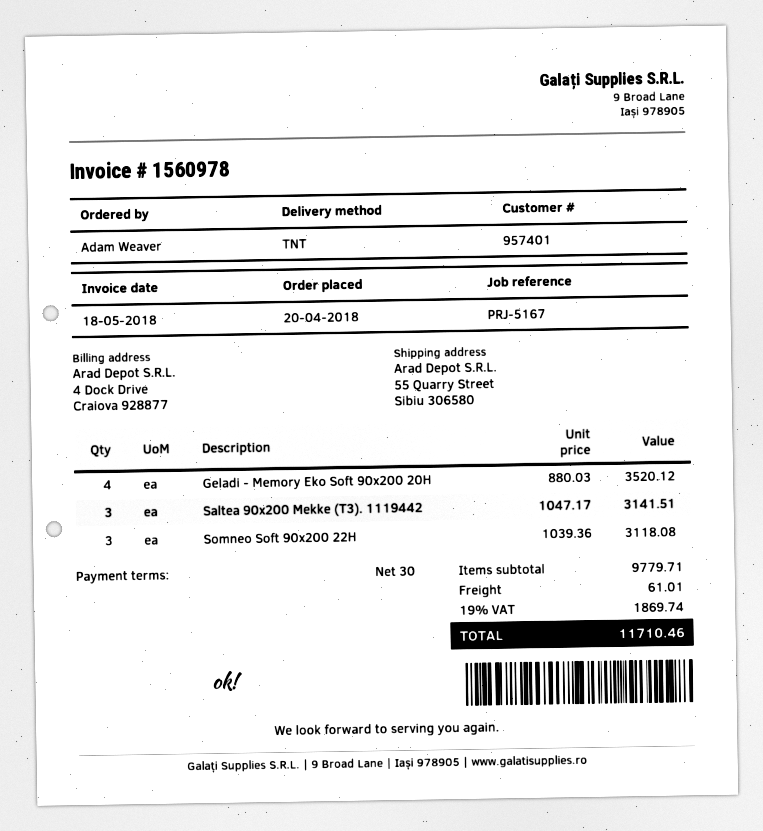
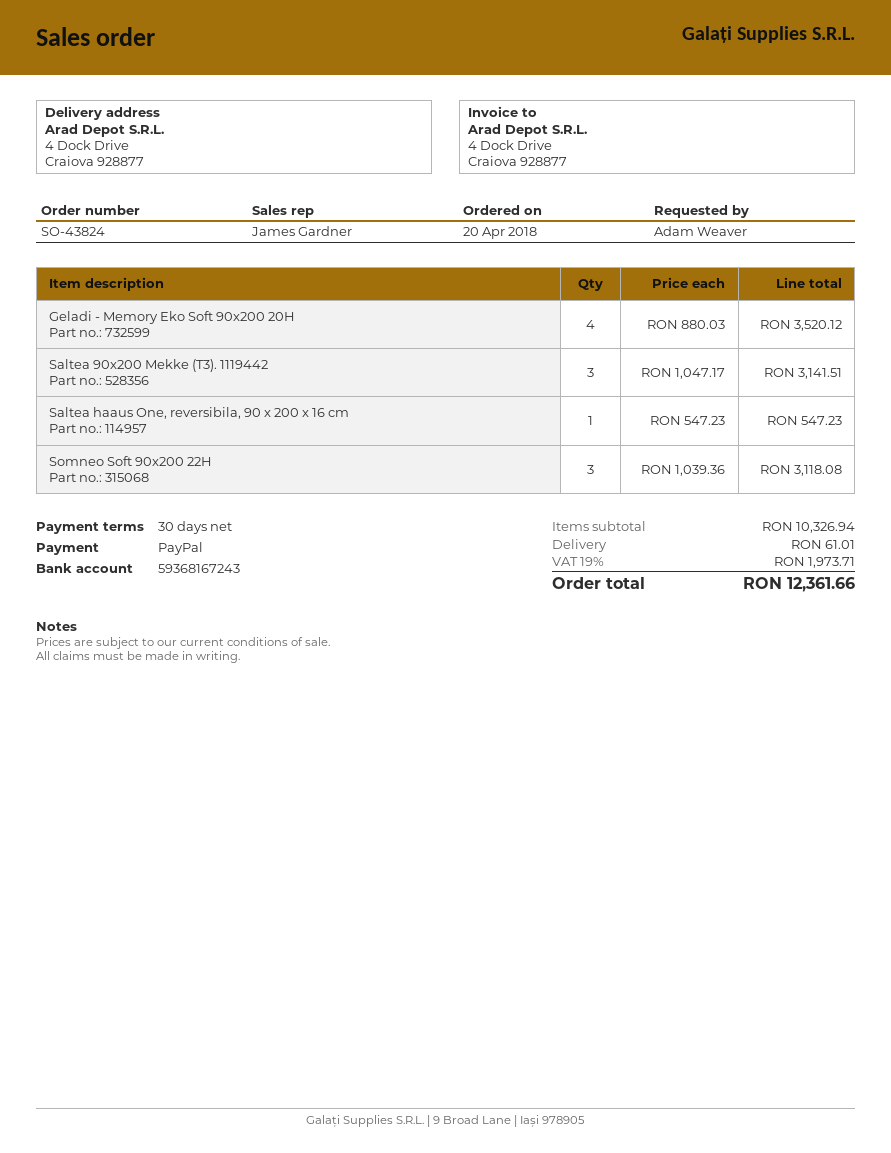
ship to: 55 Quarry Street, Sibiu 306580 -> 4 Dock Drive, Craiova 928877
Saltea haaus One, reversibila, 90 x 200 x 16 cm: none -> 1 x 547.23 = 547.23
subtotal: 9779.71 -> 10326.94
tax: 19% = 1869.74 -> 19% = 1973.71
total: 11710.46 -> 12361.66

